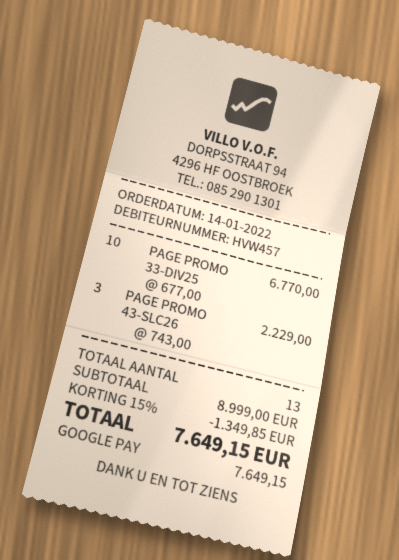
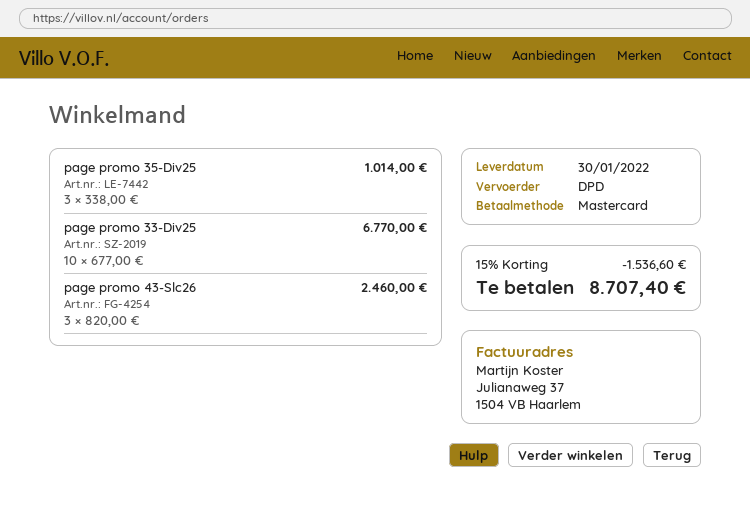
payment method: Google Pay -> Mastercard
PAGE PROMO 43-SLC26: 3 x 743.00 = 2229.00 -> 3 x 820.00 = 2460.00
page promo 35-Div25: none -> 3 x 338.00 = 1014.00
discount: 15% = 1349.85 -> 15% = 1536.60
total: 7649.15 -> 8707.40

